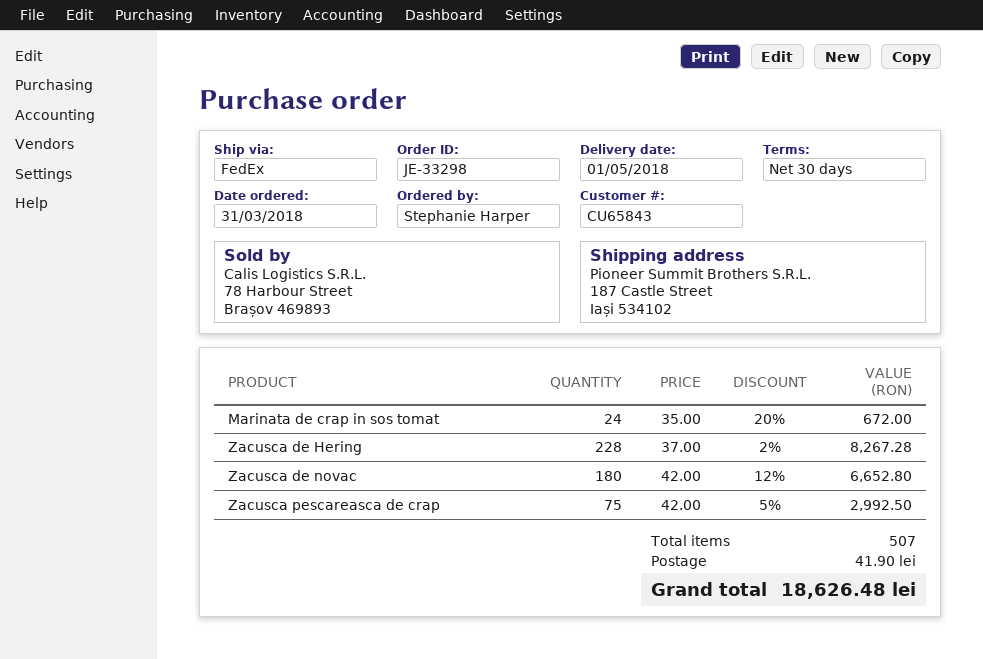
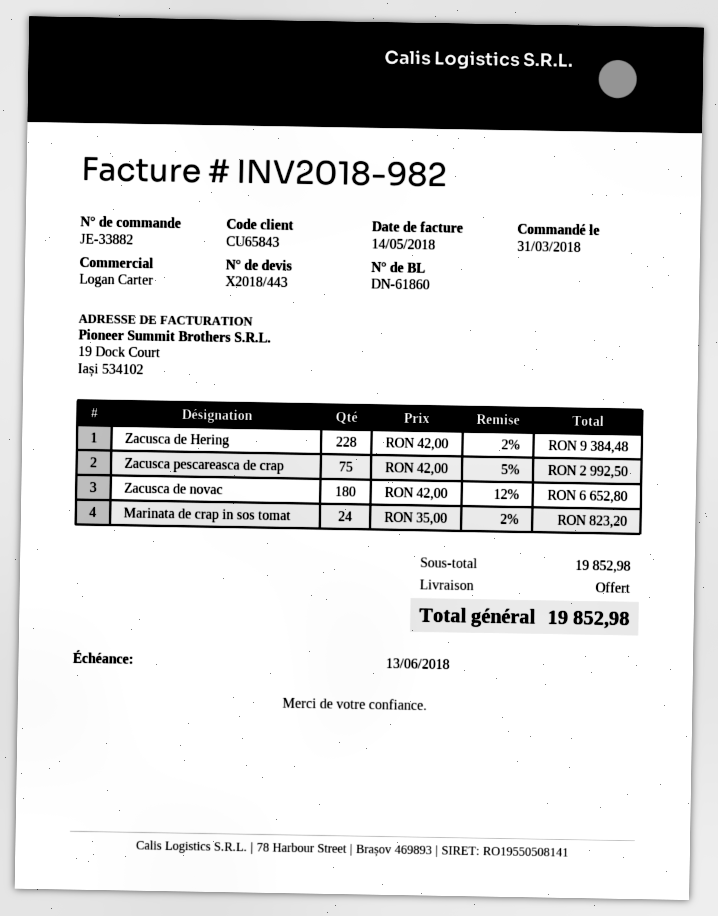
order number: JE-33298 -> JE-33882
Marinata de crap in sos tomat: 24 x 35.00 - 20% = 672.00 -> 24 x 35.00 - 2% = 823.20
Zacusca de Hering: 228 x 37.00 - 2% = 8267.28 -> 228 x 42.00 - 2% = 9384.48
shipping: 41.90 -> 0.00
total: 18626.48 -> 19852.98

